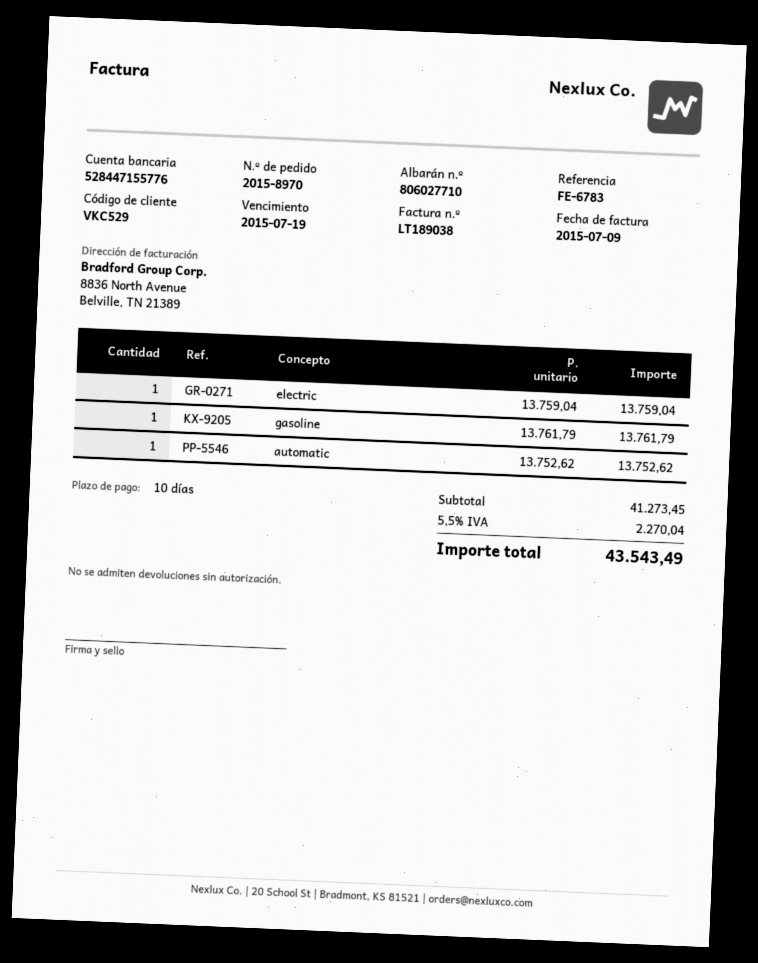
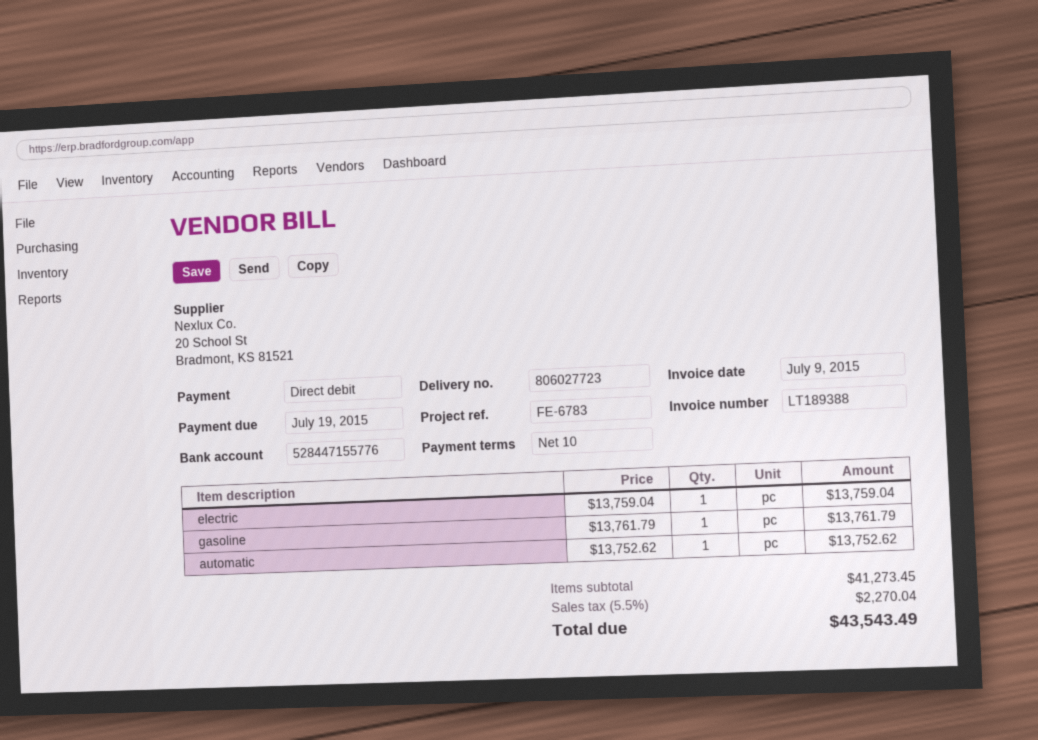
delivery note number: 806027710 -> 806027723
invoice number: LT189038 -> LT189388

